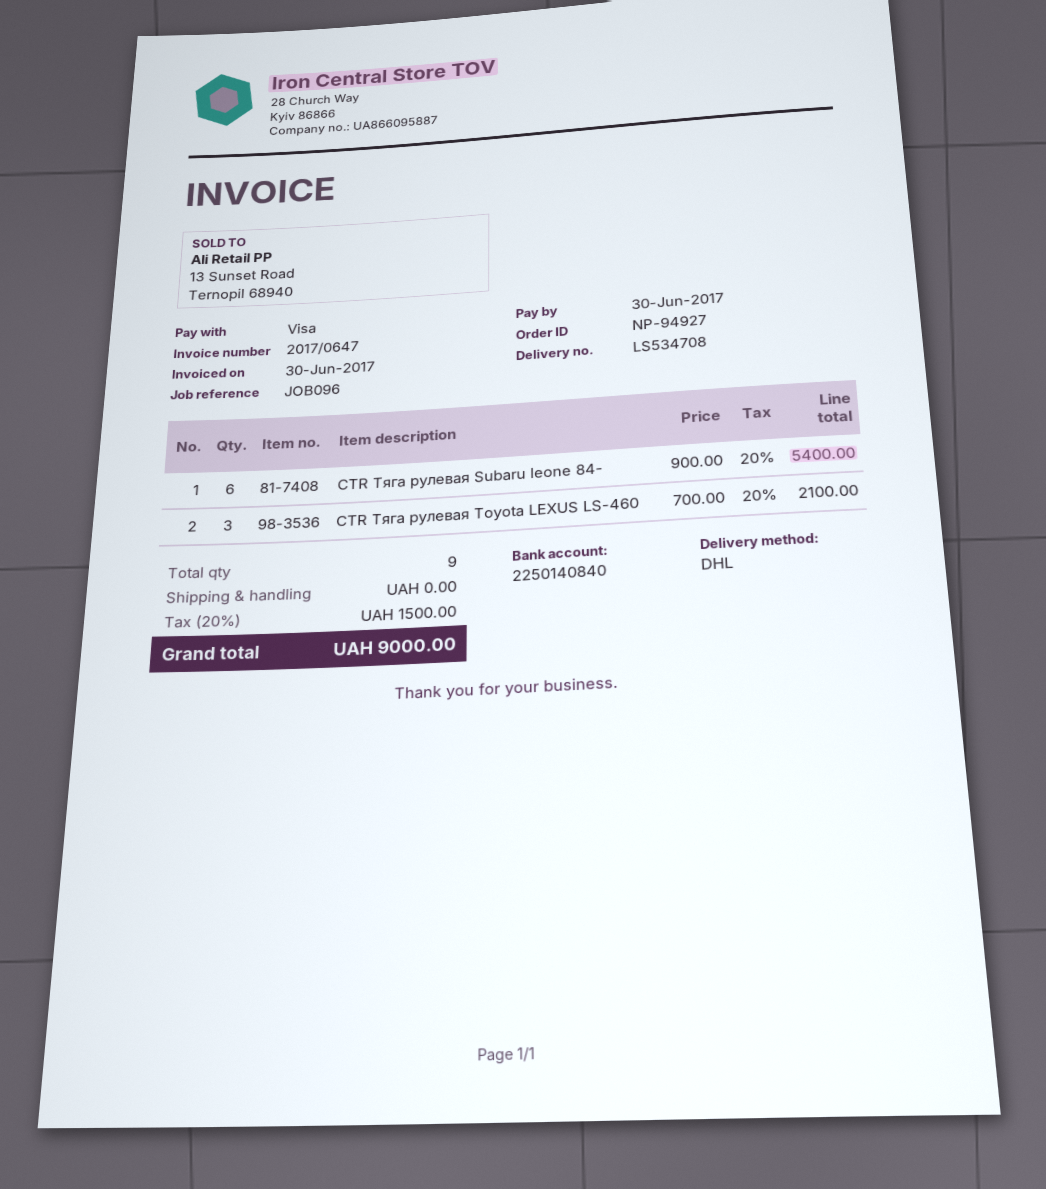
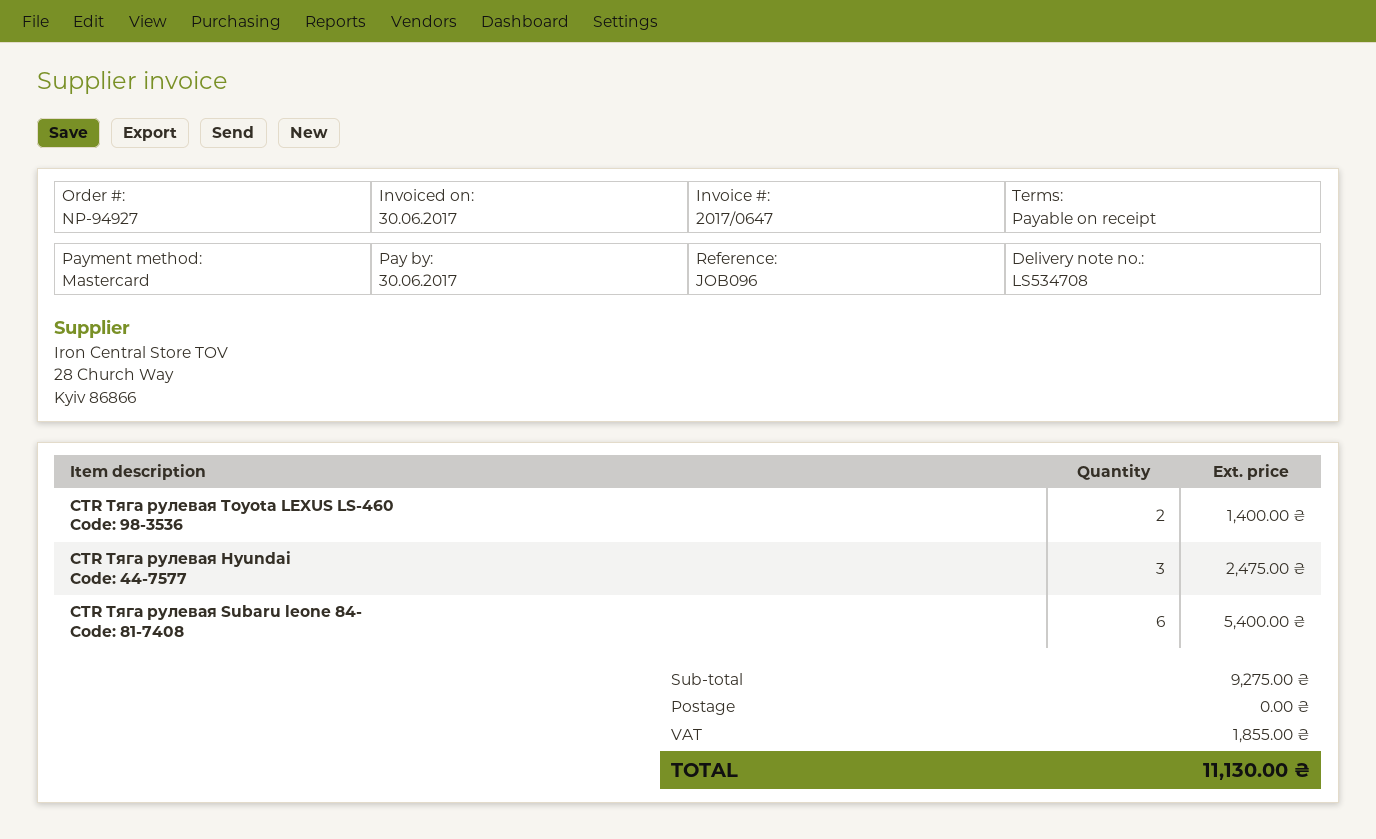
payment method: Visa -> Mastercard
CTR Тяга рулевая Toyota LEXUS LS-460: 3 for 2100.00 -> 2 for 1400.00
CTR Тяга рулевая Hyundai: none -> 3 for 2475.00
tax: 1500.00 -> 1855.00
total: 9000.00 -> 11130.00

